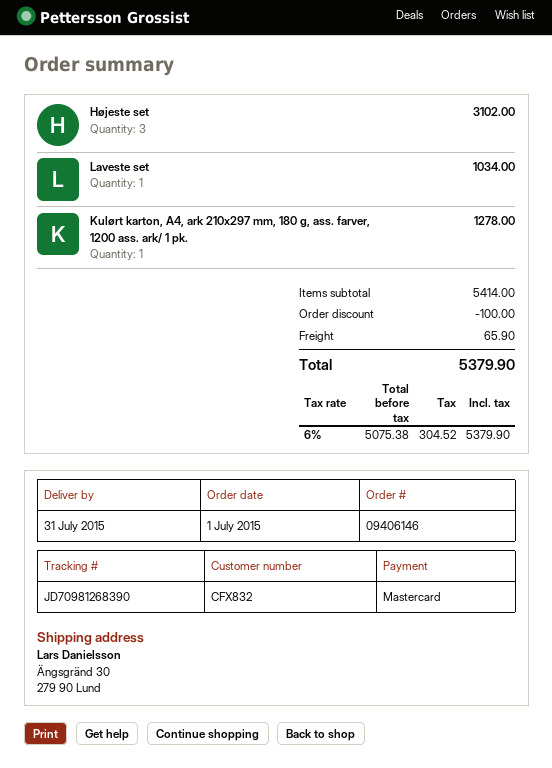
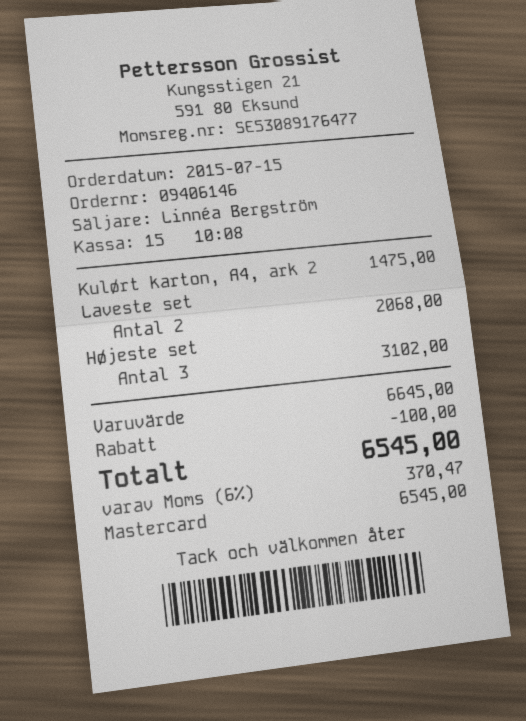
order date: 2015-07-01 -> 2015-07-15
Laveste set: 1 for 1034.00 -> 2 for 2068.00
Kulørt karton, A4, ark 210x297 mm, 180 g, ass. farver, 1200 ass. ark/ 1 pk.: 1 for 1278.00 -> 1 for 1475.00
subtotal: 5414.00 -> 6645.00
shipping: 65.90 -> none
tax: 6% = 304.52 -> 6% = 370.47
total: 5379.90 -> 6545.00

